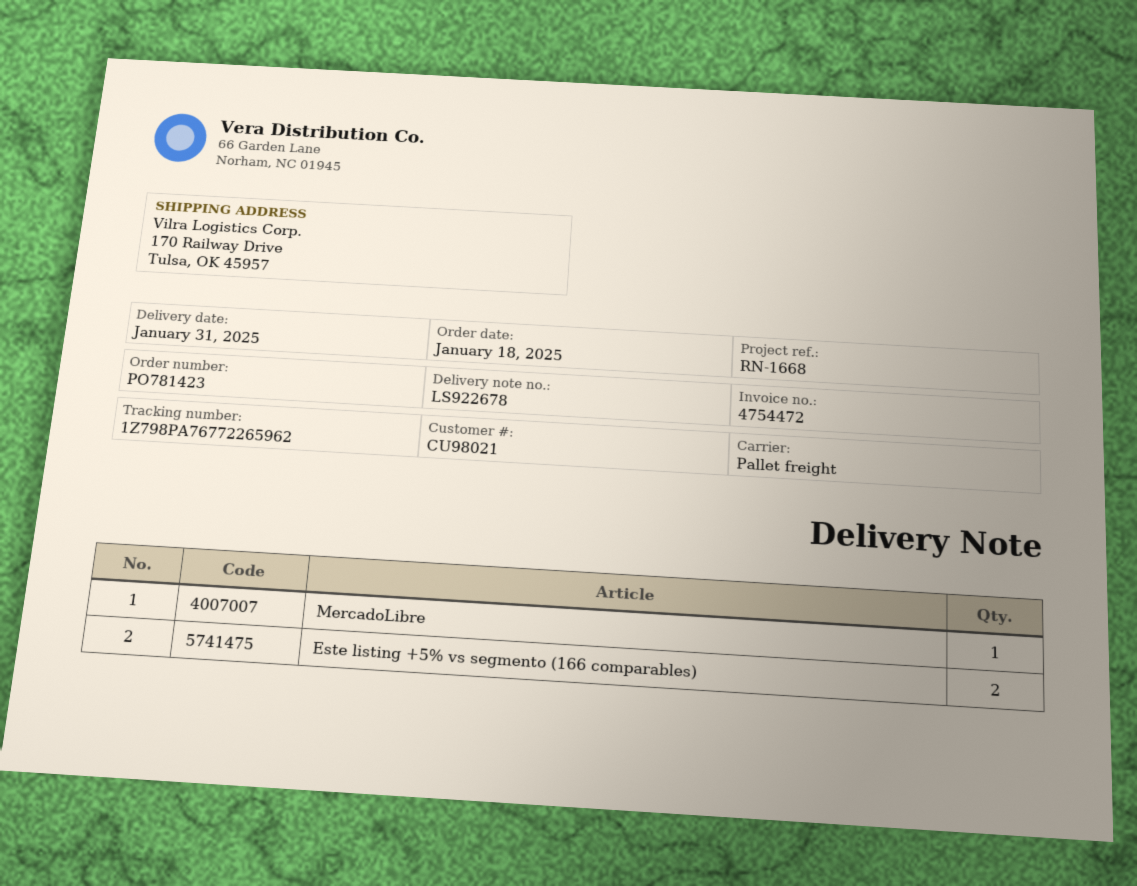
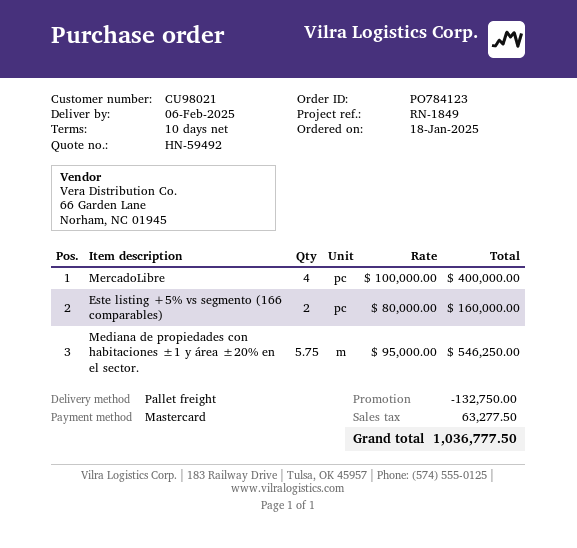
order number: PO781423 -> PO784123
delivery date: 2025-01-31 -> 2025-02-06
reference: RN-1668 -> RN-1849
MercadoLibre: 1 -> 4
Mediana de propiedades con habitaciones ±1 y área ±20% en el sector.: none -> 5.75

